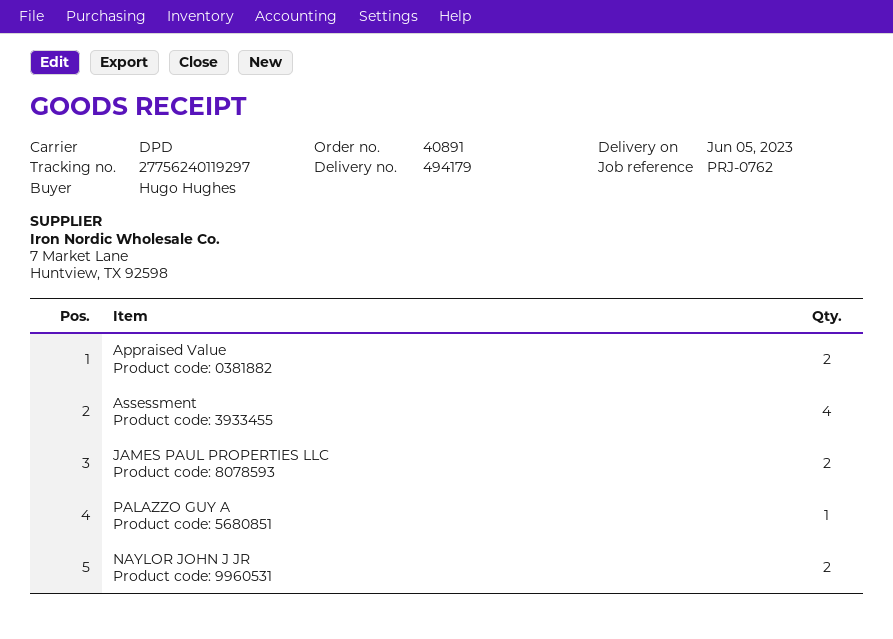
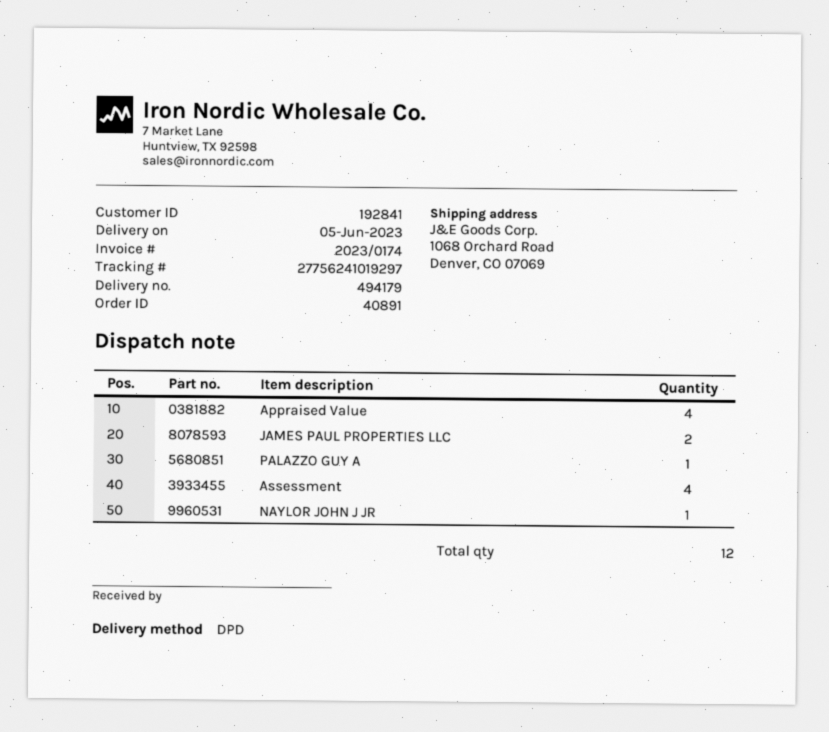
tracking number: 27756240119297 -> 27756241019297
Appraised Value: 2 -> 4
NAYLOR JOHN J JR: 2 -> 1

